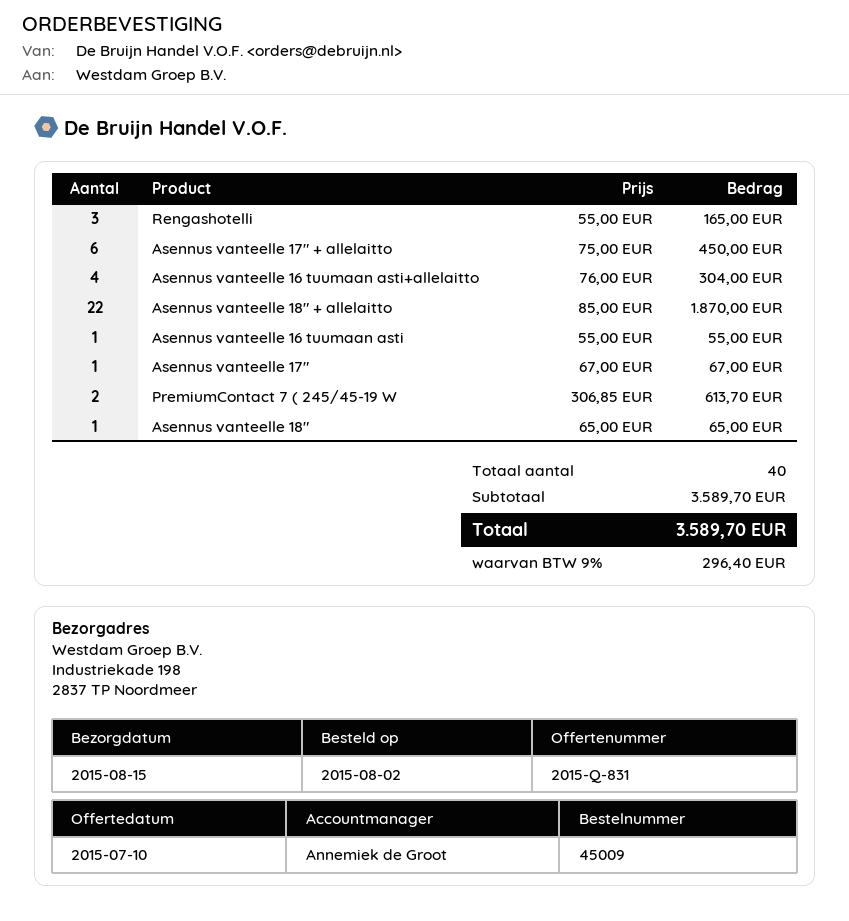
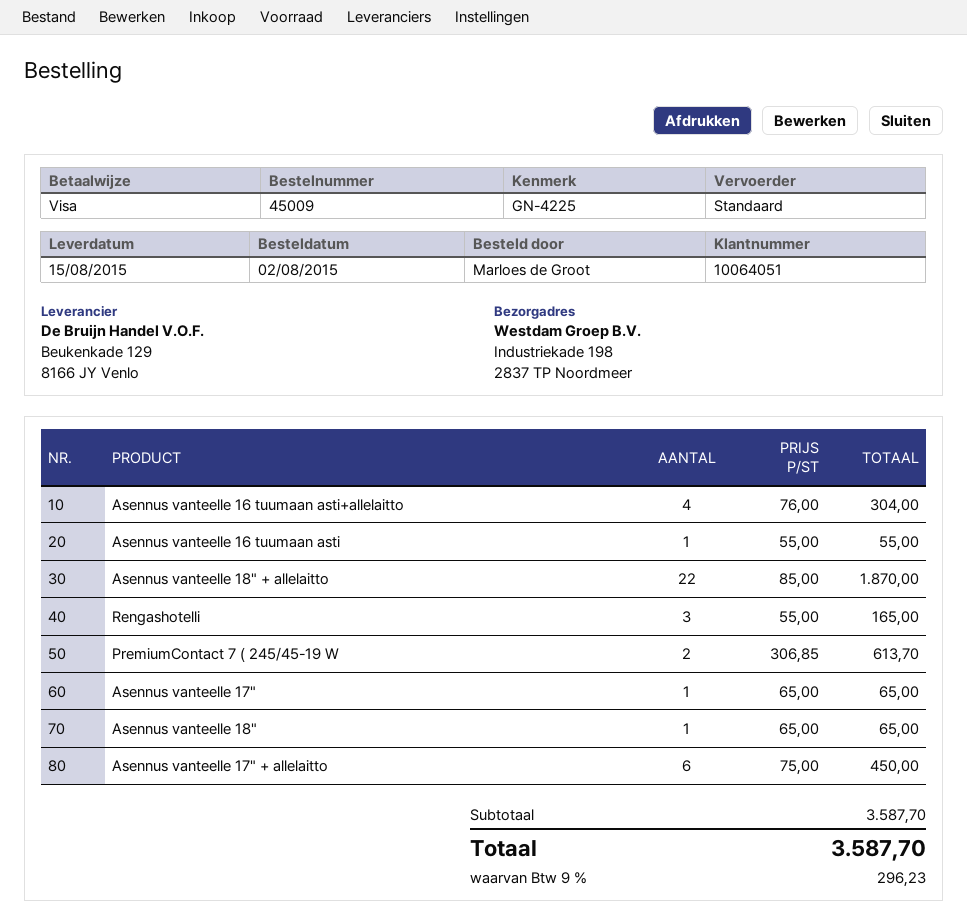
Asennus vanteelle 17": 1 x 67.00 = 67.00 -> 1 x 65.00 = 65.00
subtotal: 3589.70 -> 3587.70
tax: 9% = 296.40 -> 9% = 296.23
total: 3589.70 -> 3587.70

